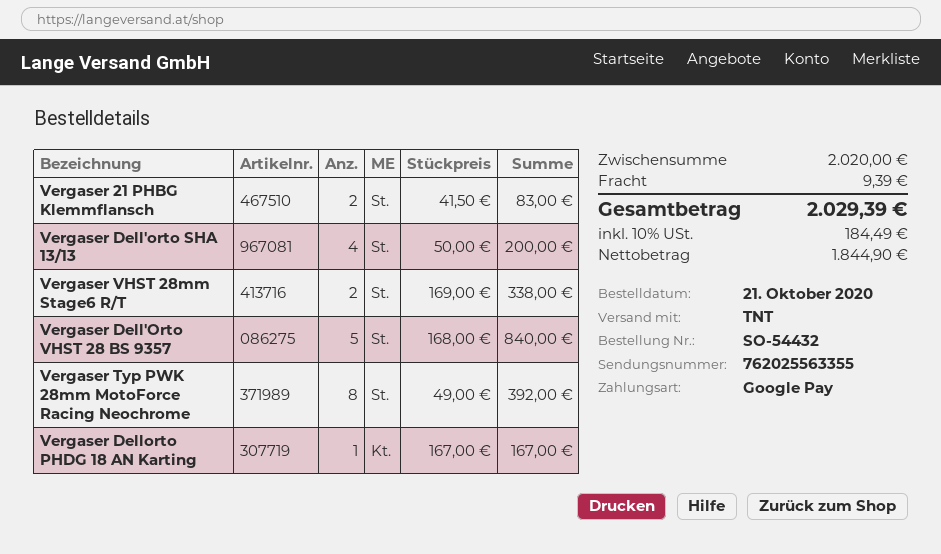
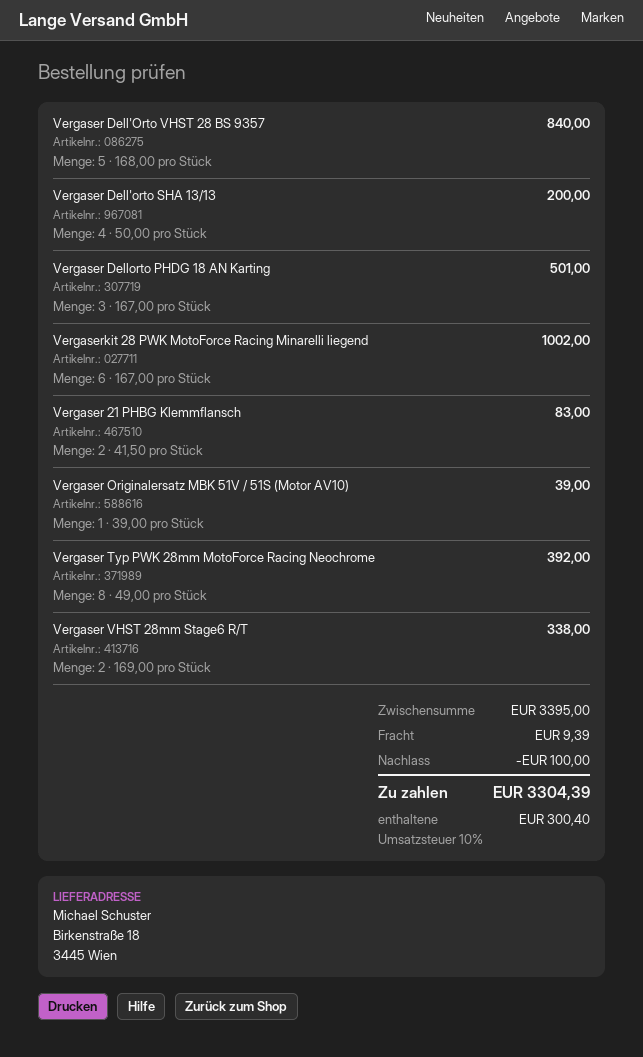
Vergaser Dellorto PHDG 18 AN Karting: 1 x 167.00 = 167.00 -> 3 x 167.00 = 501.00
Vergaserkit 28 PWK MotoForce Racing Minarelli liegend: none -> 6 x 167.00 = 1002.00
Vergaser Originalersatz MBK 51V / 51S (Motor AV10): none -> 1 x 39.00 = 39.00
subtotal: 2020.00 -> 3395.00
discount: none -> 100.00
tax: 10% = 184.49 -> 10% = 300.40
total: 2029.39 -> 3304.39

